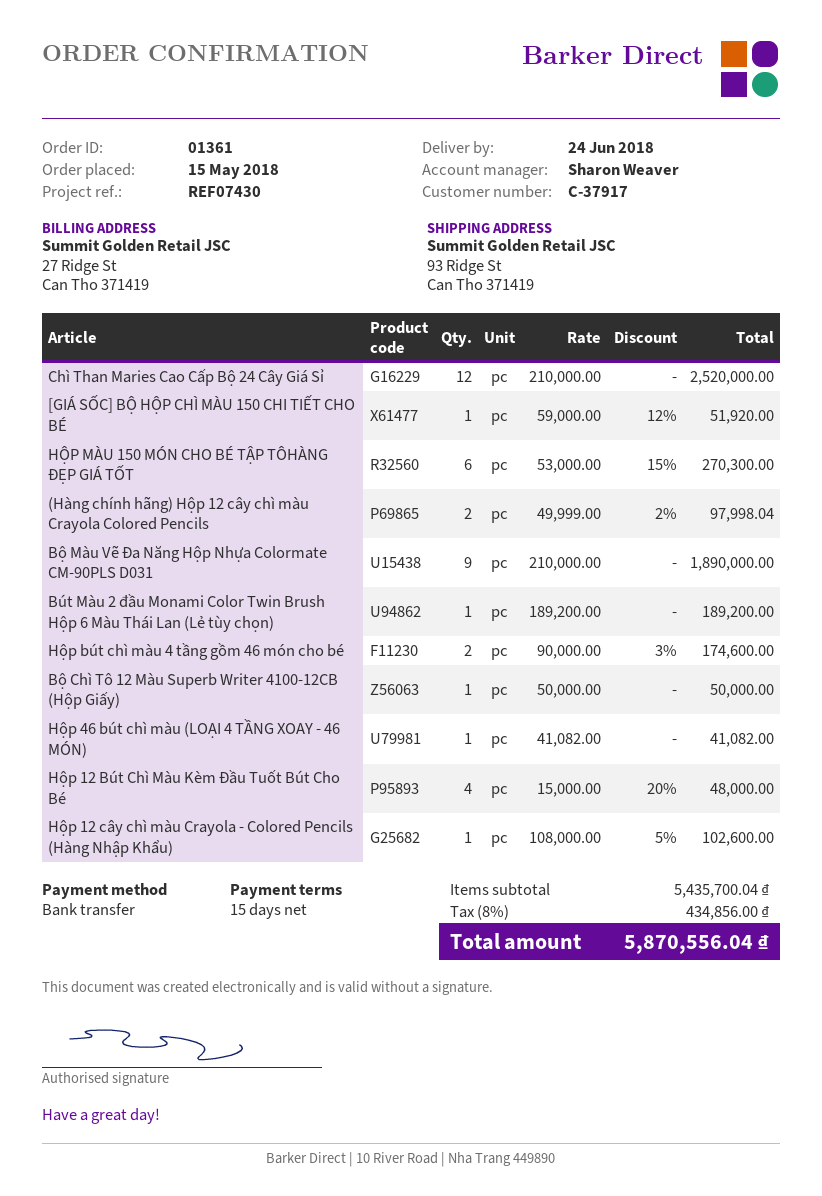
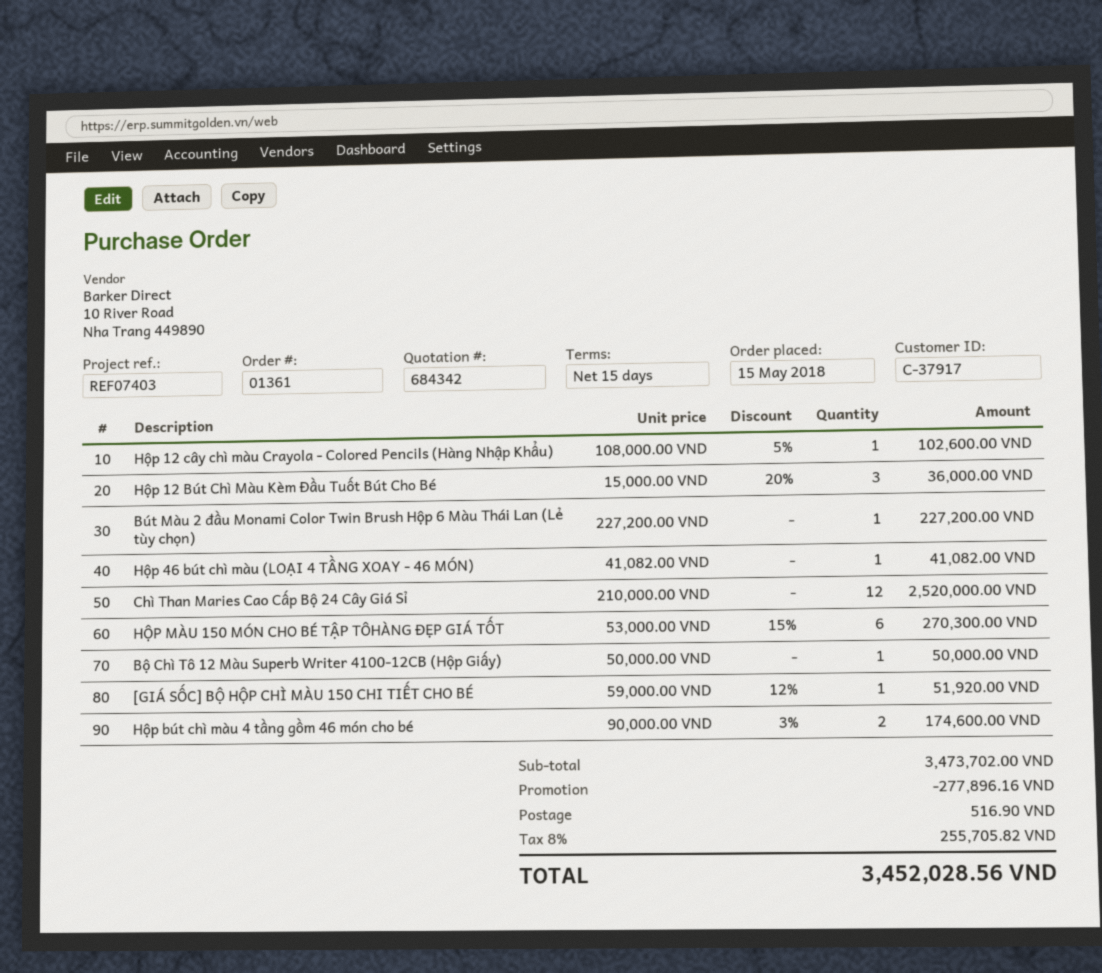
reference: REF07430 -> REF07403
(Hàng chính hãng) Hộp 12 cây chì màu Crayola Colored Pencils: 2 x 49999.00 - 2% = 97998.04 -> none
Bộ Màu Vẽ Đa Năng Hộp Nhựa Colormate CM-90PLS D031: 9 x 210000.00 = 1890000.00 -> none
Bút Màu 2 đầu Monami Color Twin Brush Hộp 6 Màu Thái Lan (Lẻ tùy chọn): 1 x 189200.00 = 189200.00 -> 1 x 227200.00 = 227200.00
Hộp 12 Bút Chì Màu Kèm Đầu Tuốt Bút Cho Bé: 4 x 15000.00 - 20% = 48000.00 -> 3 x 15000.00 - 20% = 36000.00
subtotal: 5435700.04 -> 3473702.00
discount: none -> 277896.16
shipping: none -> 516.90
tax: 8% = 434856.00 -> 8% = 255705.82
total: 5870556.04 -> 3452028.56

